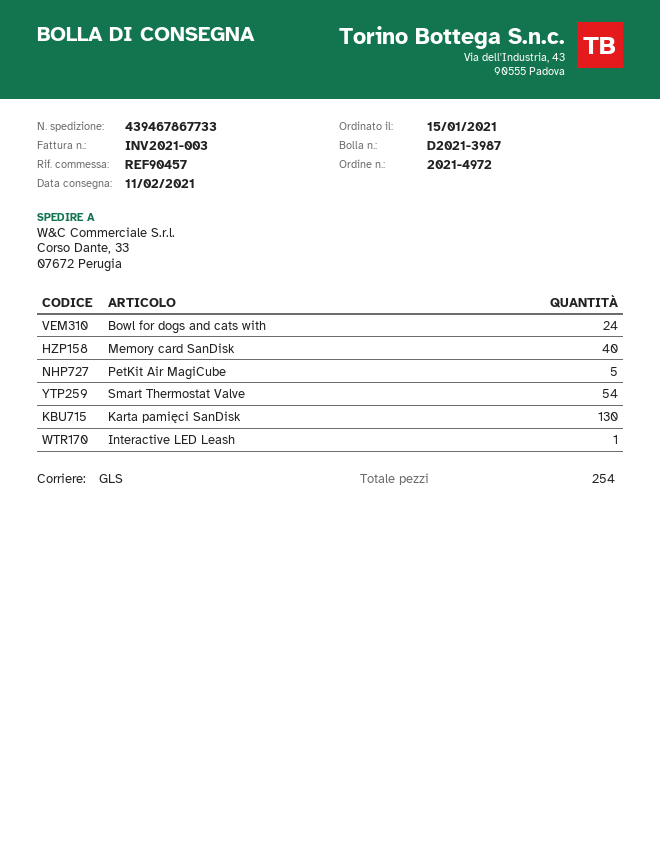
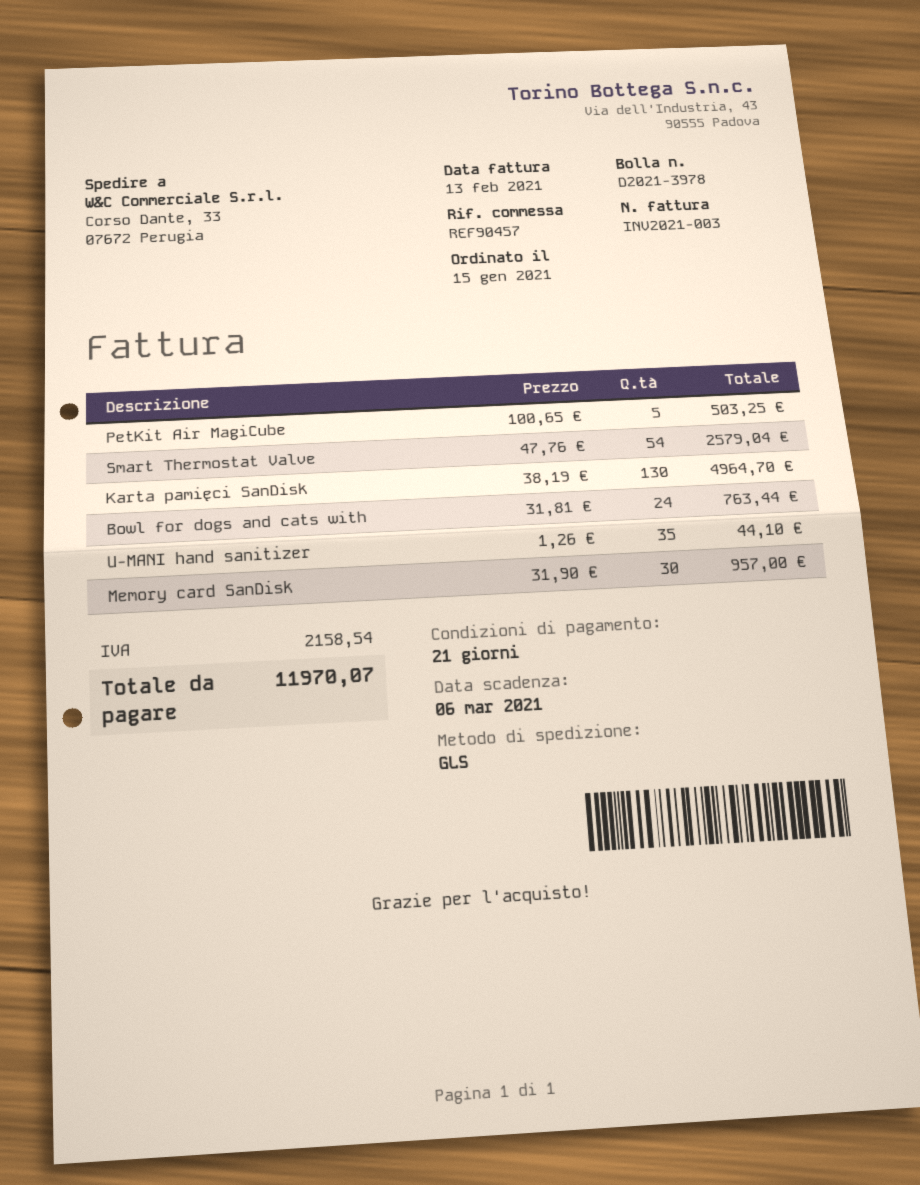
delivery note number: D2021-3987 -> D2021-3978
Memory card SanDisk: 40 -> 30
Interactive LED Leash: 1 -> none
U-MANI hand sanitizer: none -> 35

